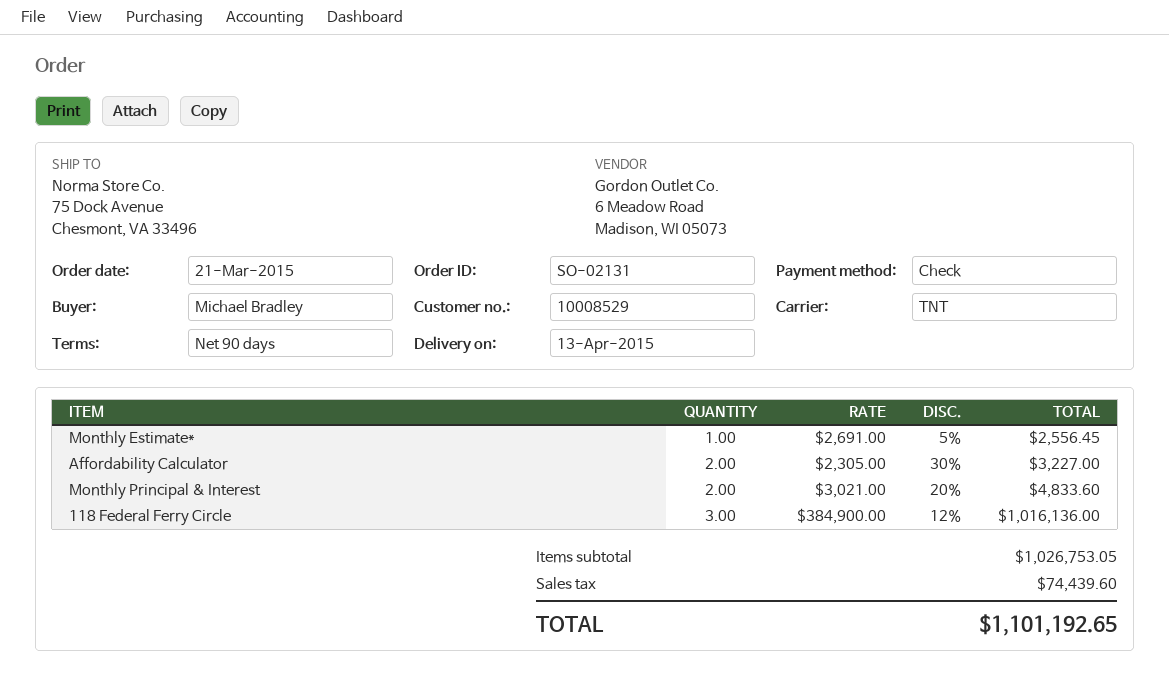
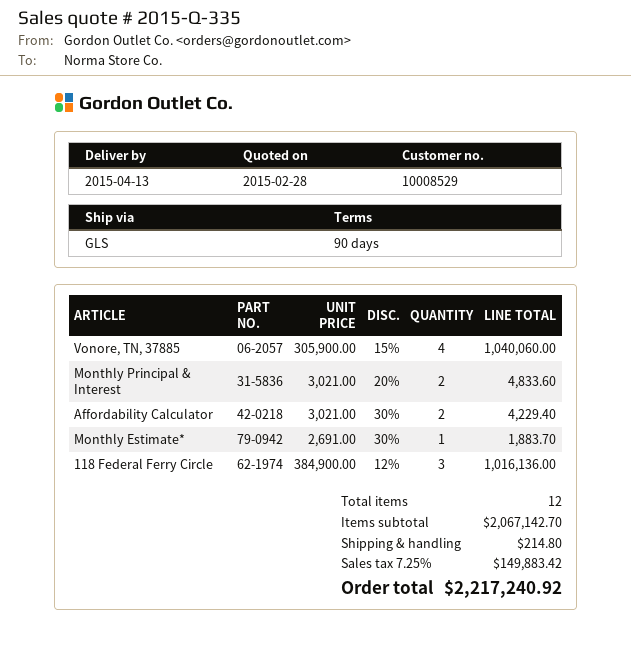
shipping method: TNT -> GLS
Monthly Estimate*: 1 x 2691.00 - 5% = 2556.45 -> 1 x 2691.00 - 30% = 1883.70
Affordability Calculator: 2 x 2305.00 - 30% = 3227.00 -> 2 x 3021.00 - 30% = 4229.40
Vonore, TN, 37885: none -> 4 x 305900.00 - 15% = 1040060.00
subtotal: 1026753.05 -> 2067142.70
shipping: none -> 214.80
tax: 74439.60 -> 149883.42
total: 1101192.65 -> 2217240.92

